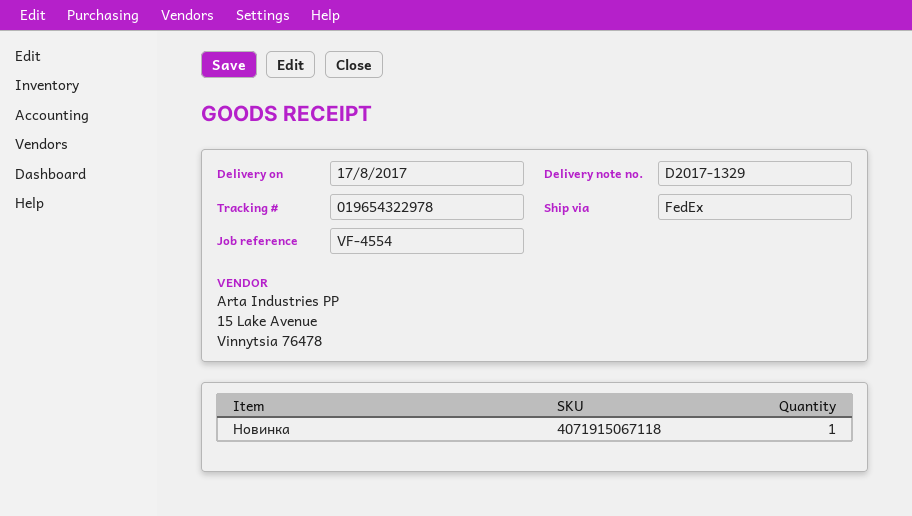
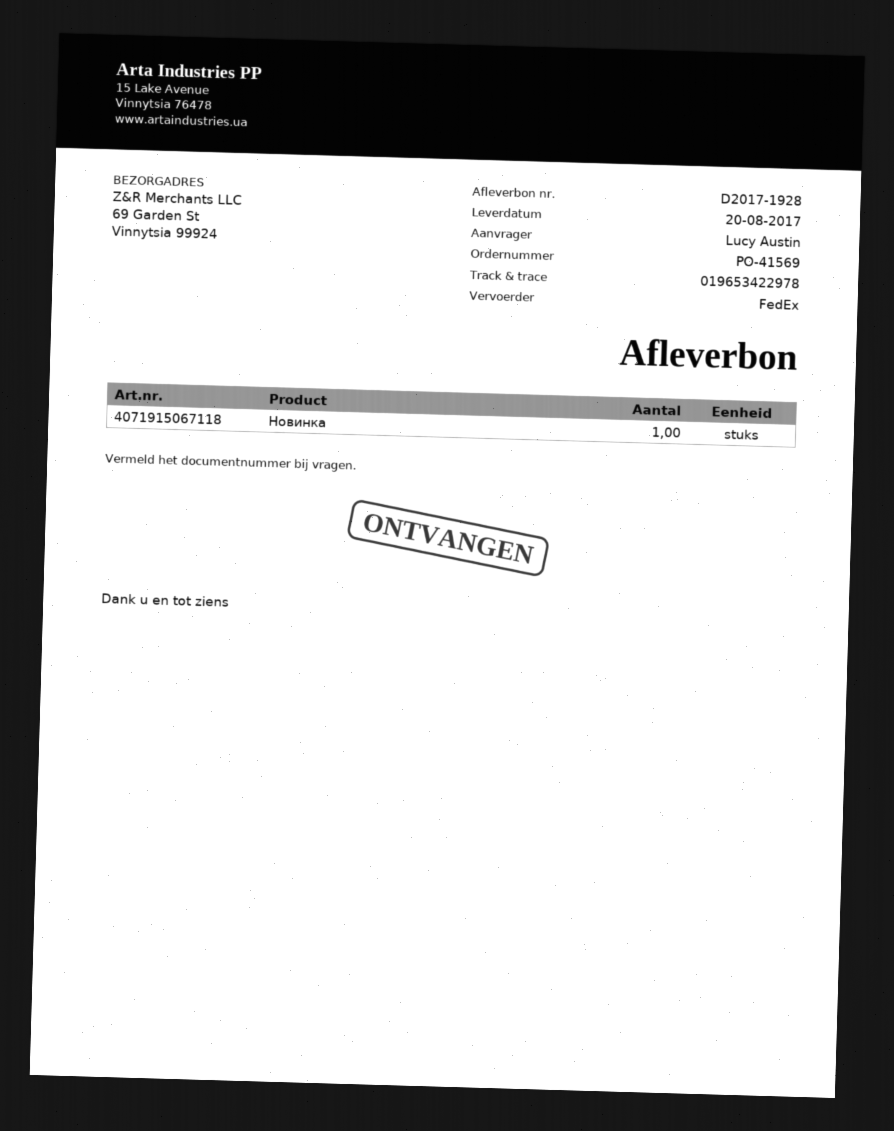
delivery note number: D2017-1329 -> D2017-1928
delivery date: 2017-08-17 -> 2017-08-20
tracking number: 019654322978 -> 019653422978

